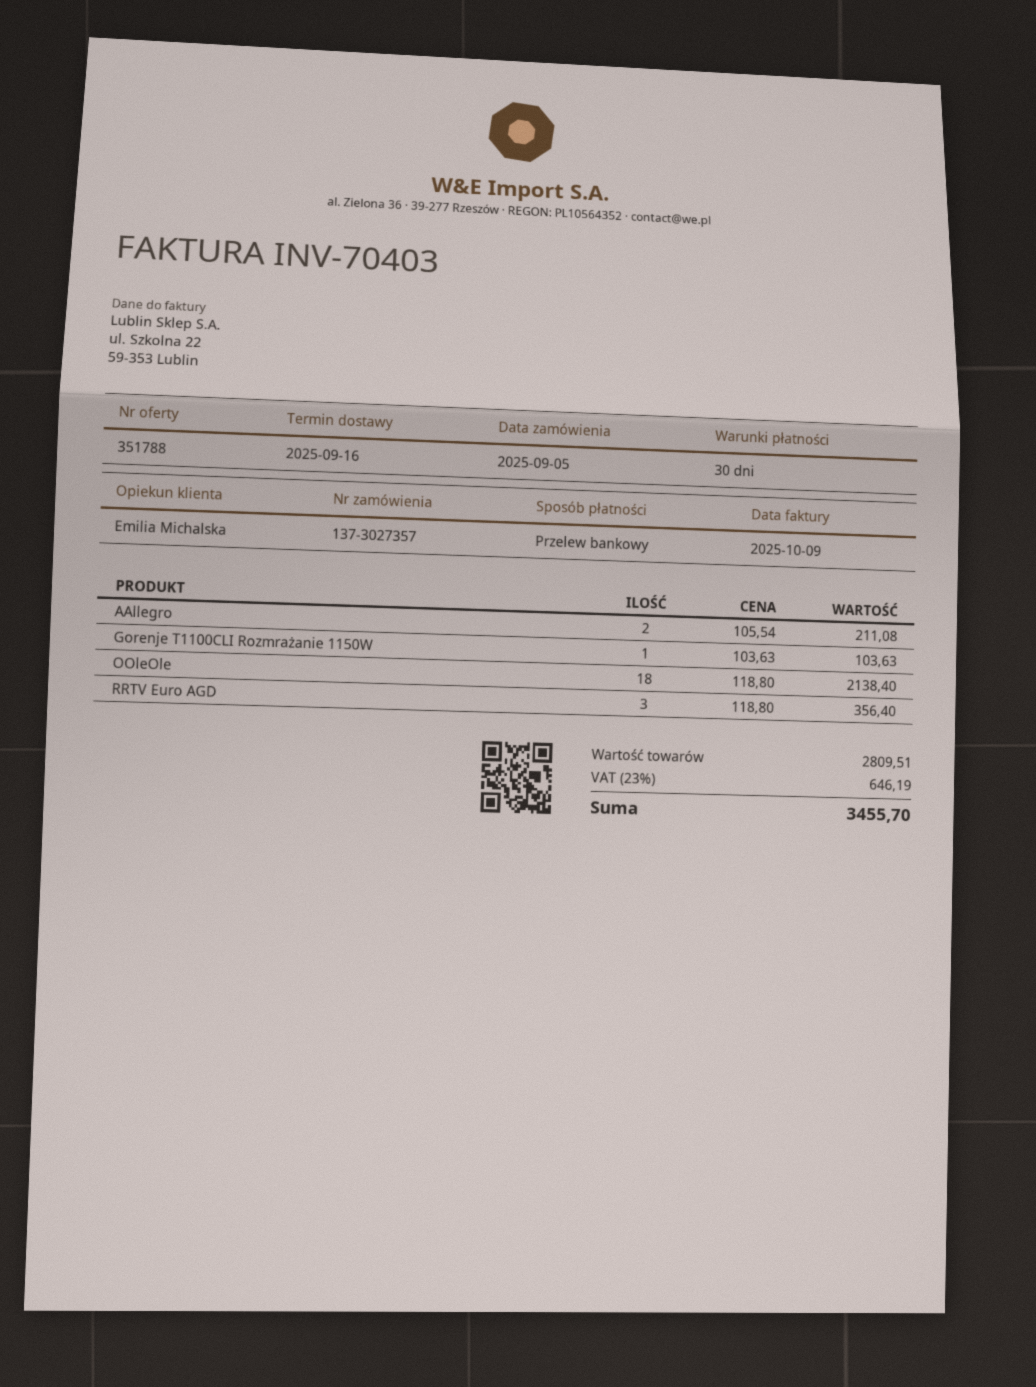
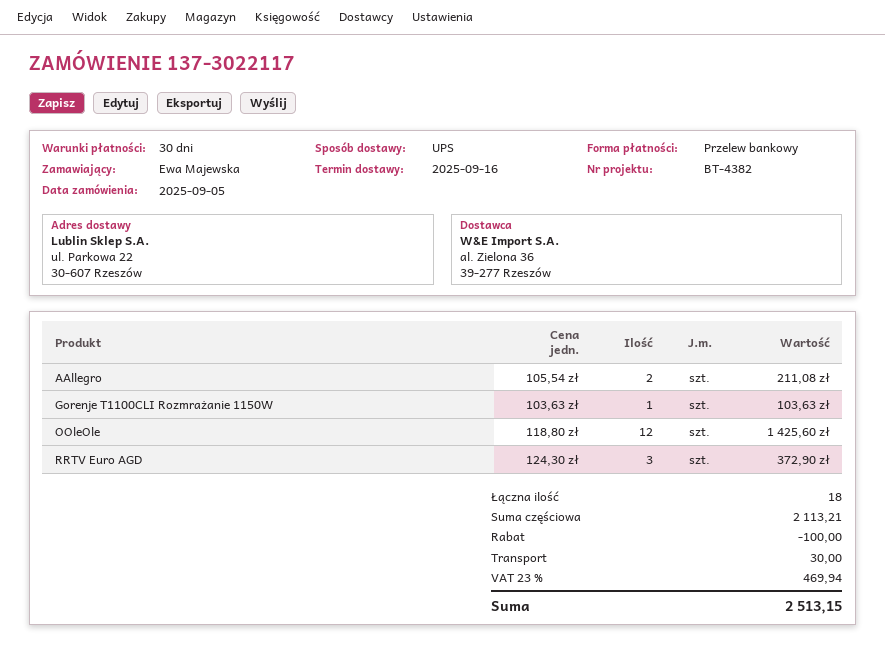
order number: 137-3027357 -> 137-3022117
OOleOle: 18 x 118.80 = 2138.40 -> 12 x 118.80 = 1425.60
RRTV Euro AGD: 3 x 118.80 = 356.40 -> 3 x 124.30 = 372.90
subtotal: 2809.51 -> 2113.21
discount: none -> 100.00
shipping: none -> 30.00
tax: 23% = 646.19 -> 23% = 469.94
total: 3455.70 -> 2513.15

